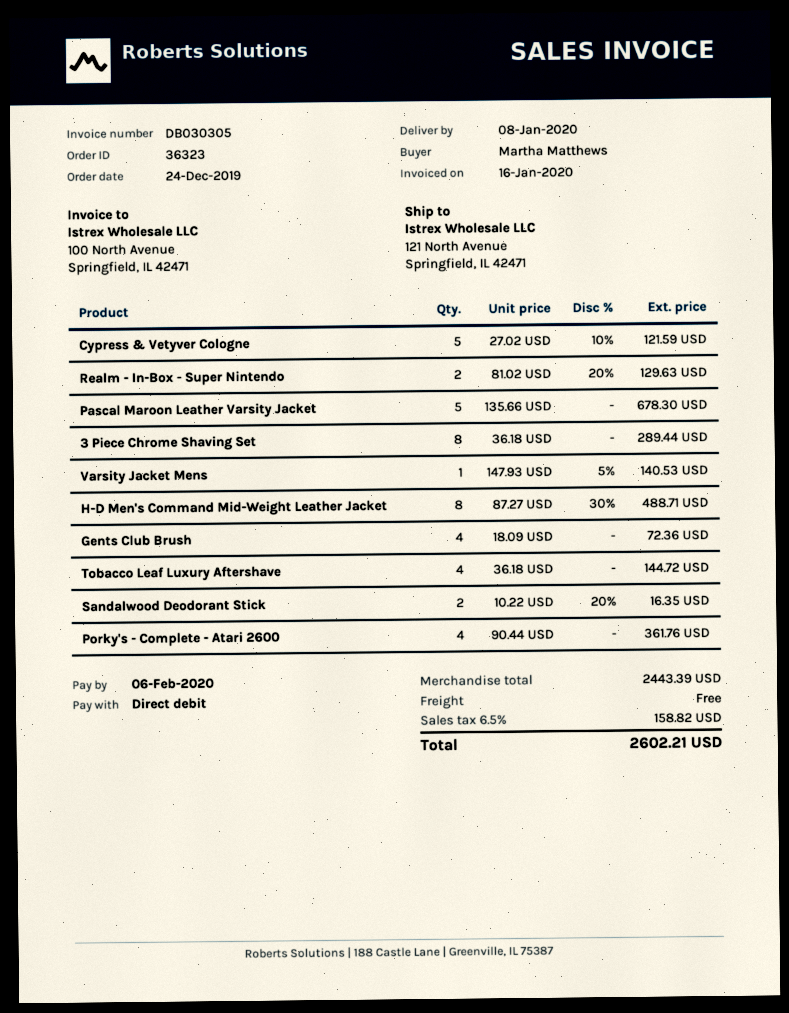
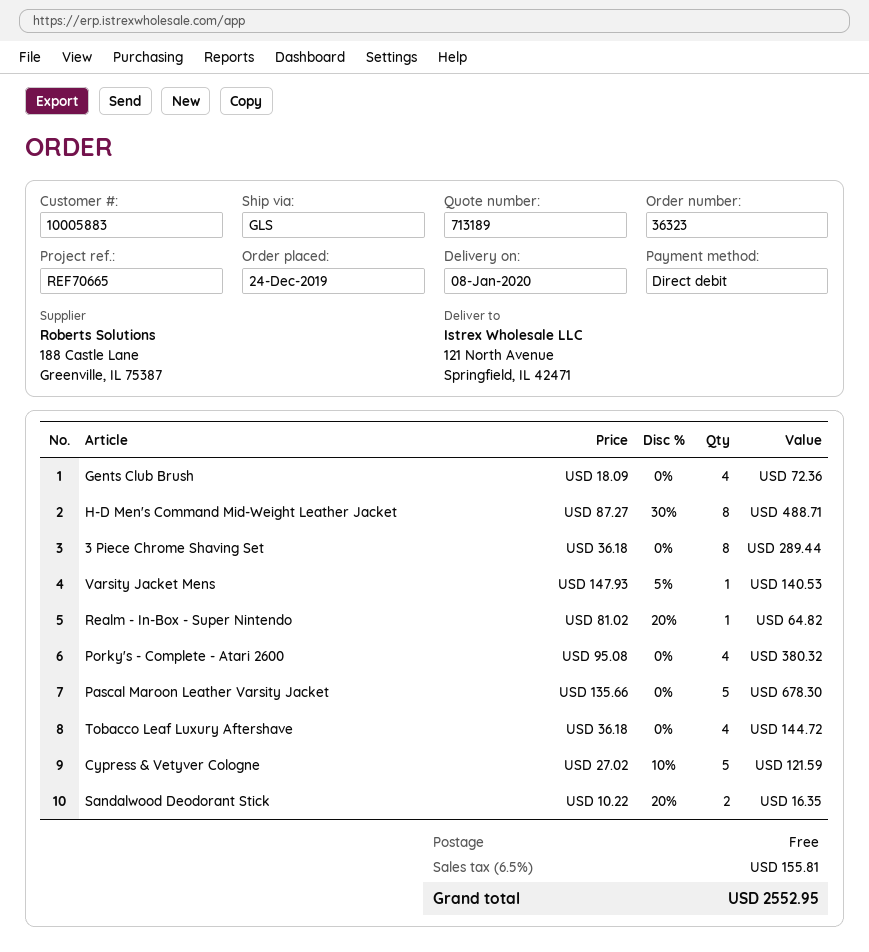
Realm - In-Box - Super Nintendo: 2 x 81.02 - 20% = 129.63 -> 1 x 81.02 - 20% = 64.82
Porky's - Complete - Atari 2600: 4 x 90.44 = 361.76 -> 4 x 95.08 = 380.32
tax: 6.5% = 158.82 -> 6.5% = 155.81
total: 2602.21 -> 2552.95

